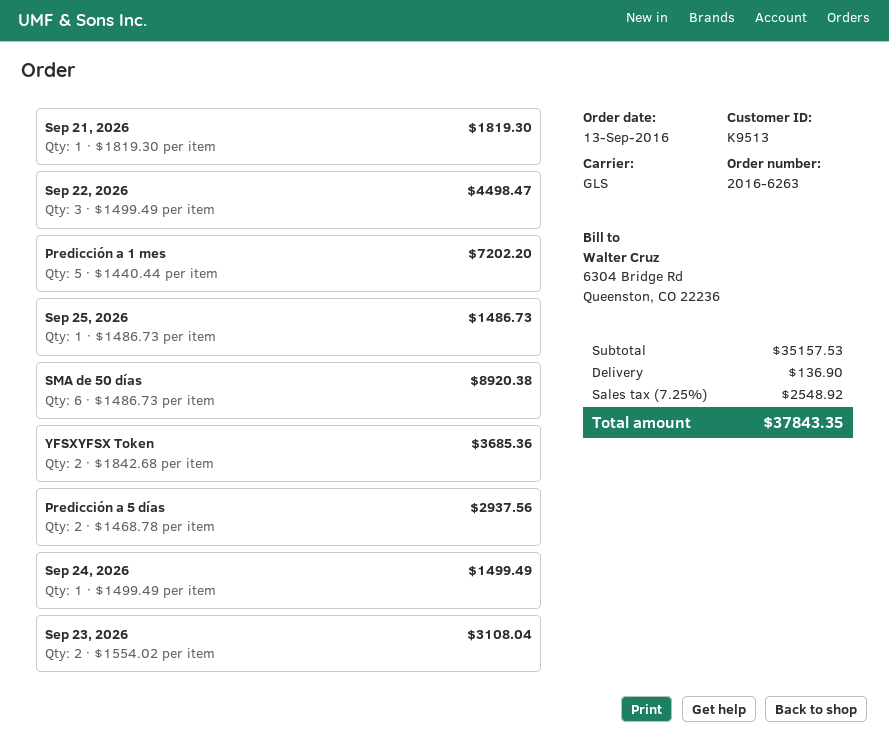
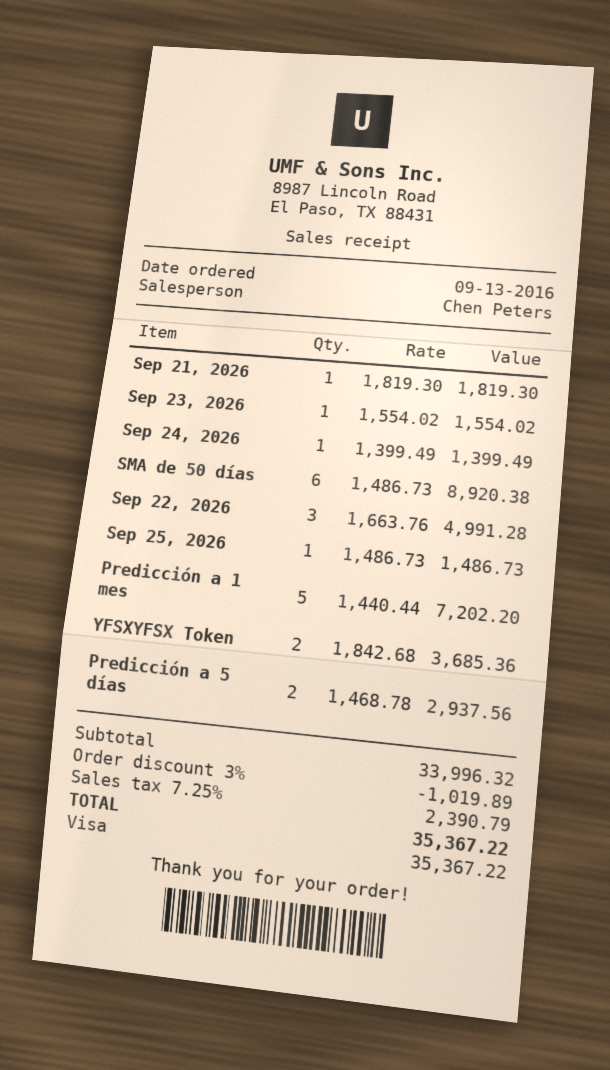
Sep 22, 2026: 3 x 1499.49 = 4498.47 -> 3 x 1663.76 = 4991.28
Sep 24, 2026: 1 x 1499.49 = 1499.49 -> 1 x 1399.49 = 1399.49
Sep 23, 2026: 2 x 1554.02 = 3108.04 -> 1 x 1554.02 = 1554.02
subtotal: 35157.53 -> 33996.32
discount: none -> 3% = 1019.89
shipping: 136.90 -> none
tax: 7.25% = 2548.92 -> 7.25% = 2390.79
total: 37843.35 -> 35367.22

